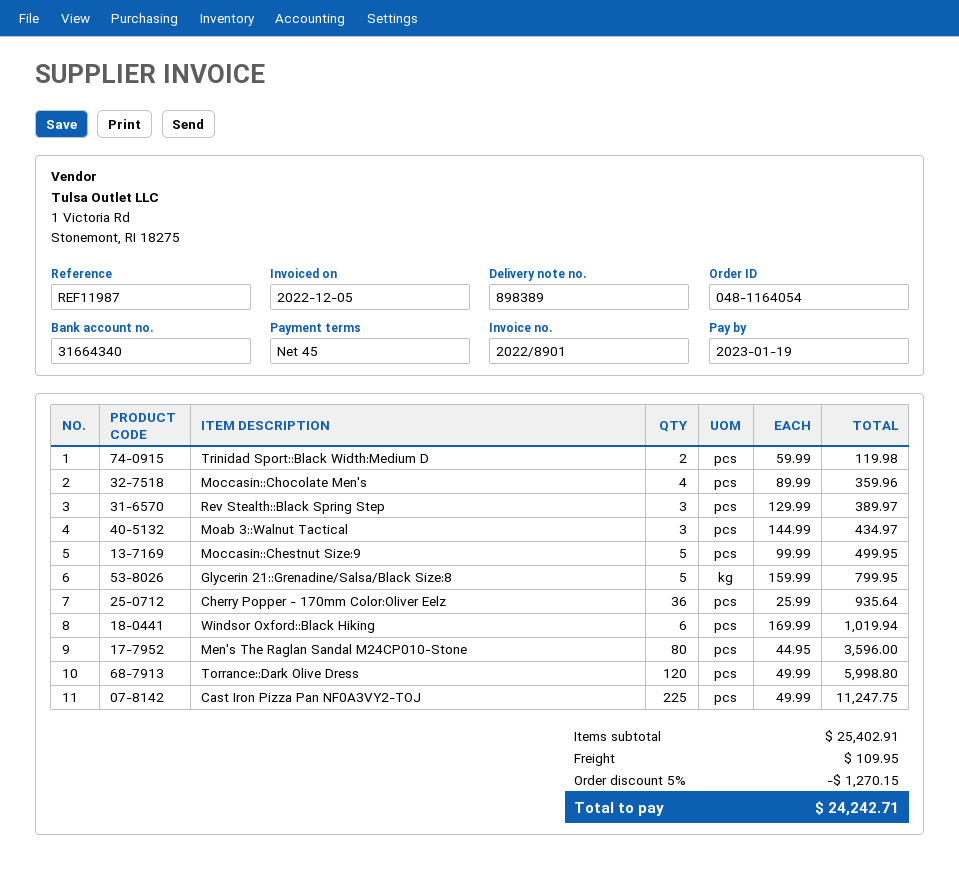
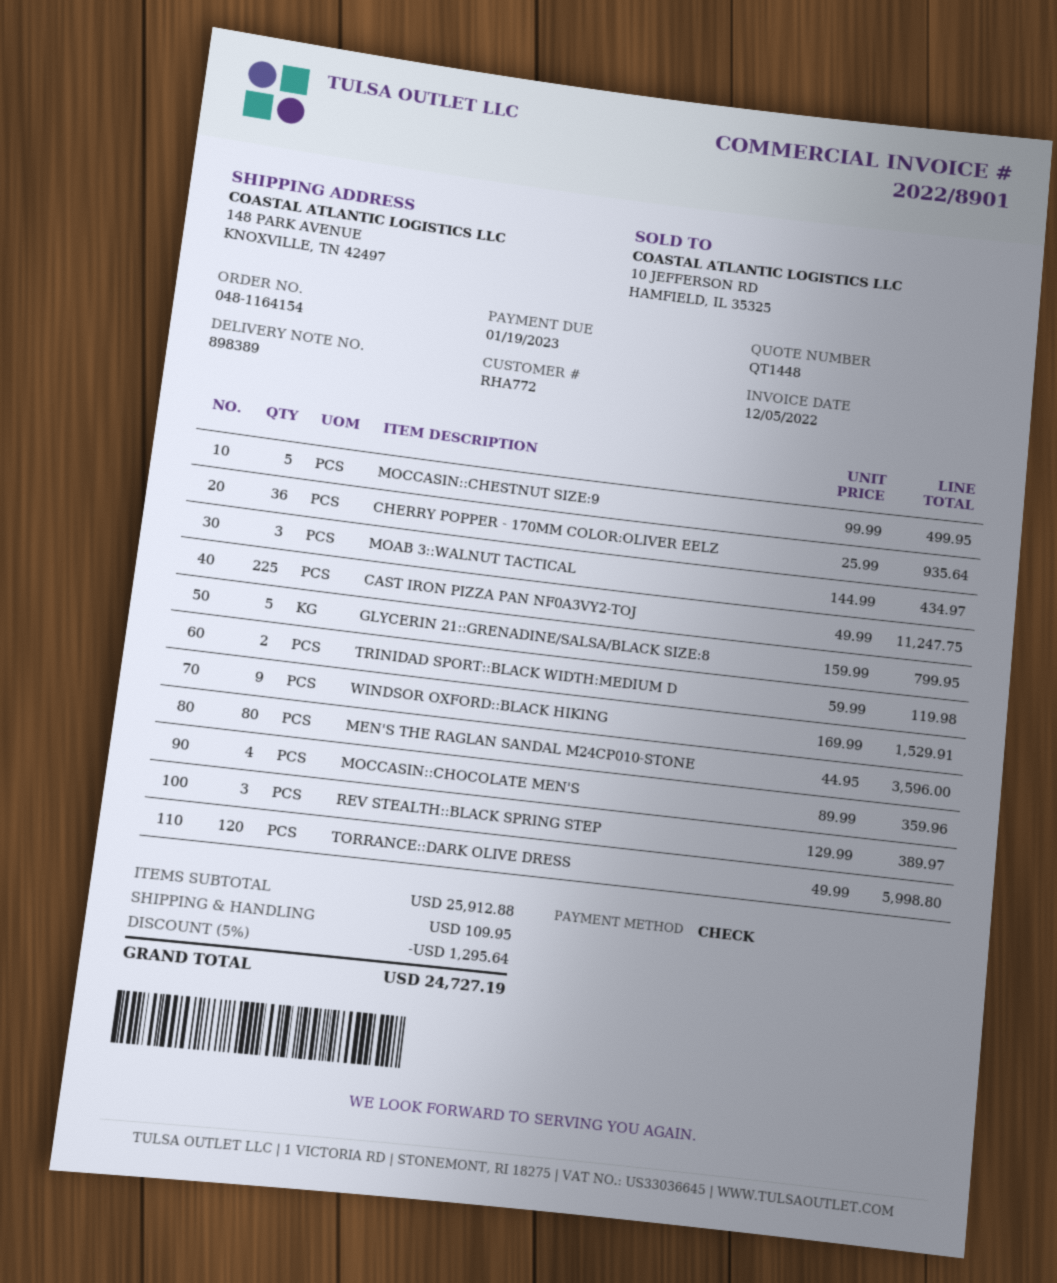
order number: 048-1164054 -> 048-1164154
Windsor Oxford::Black Hiking: 6 x 169.99 = 1019.94 -> 9 x 169.99 = 1529.91
subtotal: 25402.91 -> 25912.88
discount: 5% = 1270.15 -> 5% = 1295.64
total: 24242.71 -> 24727.19

